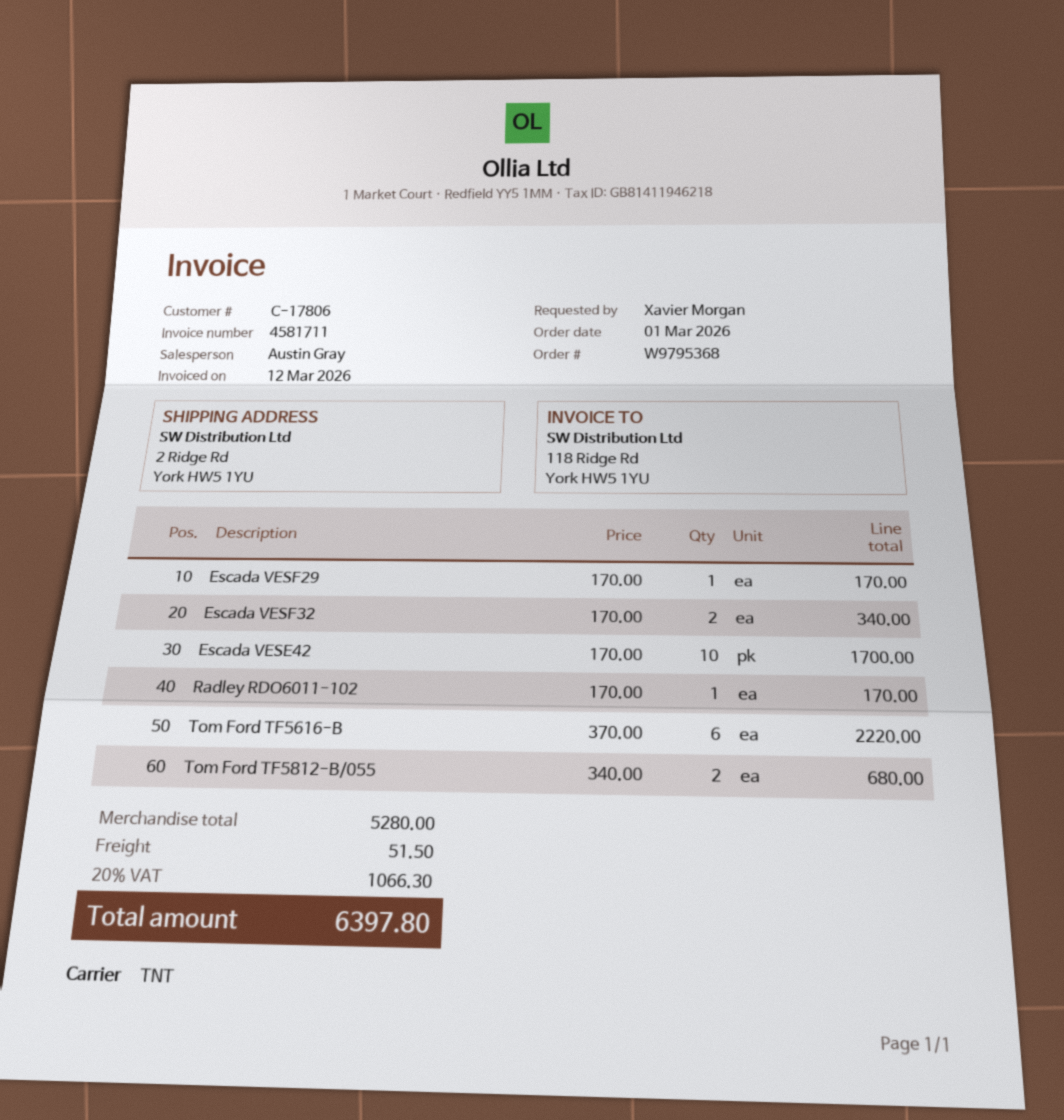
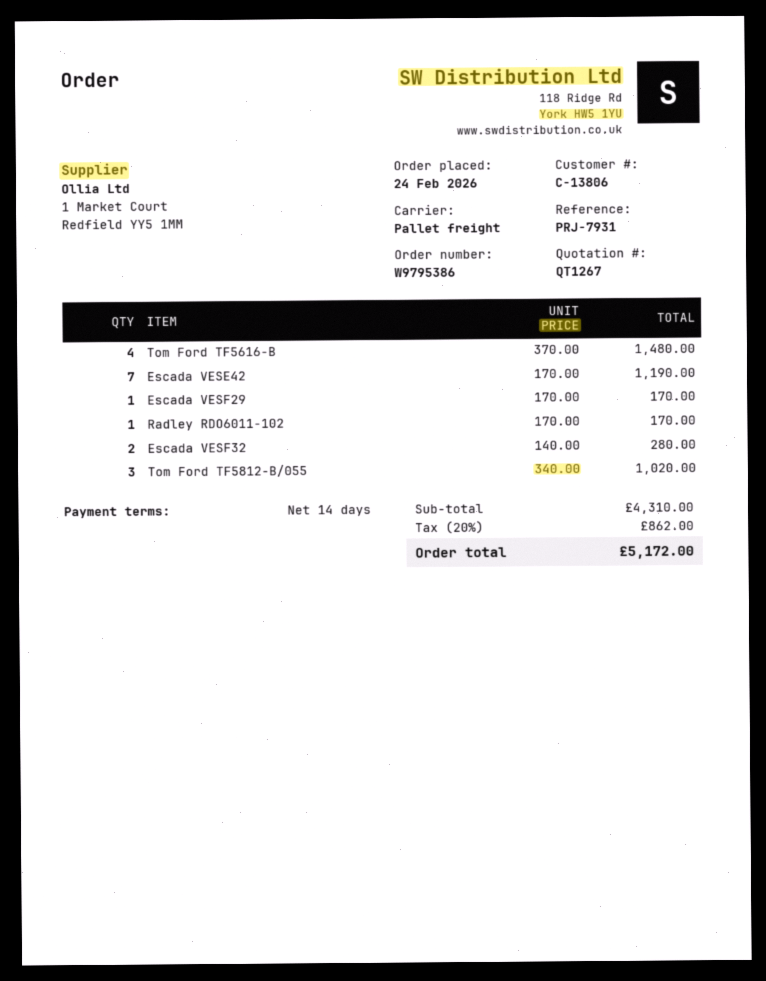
order number: W9795368 -> W9795386
order date: 2026-03-01 -> 2026-02-24
customer number: C-17806 -> C-13806
shipping method: TNT -> pallet freight
Escada VESF32: 2 x 170.00 = 340.00 -> 2 x 140.00 = 280.00
Escada VESE42: 10 x 170.00 = 1700.00 -> 7 x 170.00 = 1190.00
Tom Ford TF5616-B: 6 x 370.00 = 2220.00 -> 4 x 370.00 = 1480.00
Tom Ford TF5812-B/055: 2 x 340.00 = 680.00 -> 3 x 340.00 = 1020.00
subtotal: 5280.00 -> 4310.00
shipping: 51.50 -> none
tax: 20% = 1066.30 -> 20% = 862.00
total: 6397.80 -> 5172.00

